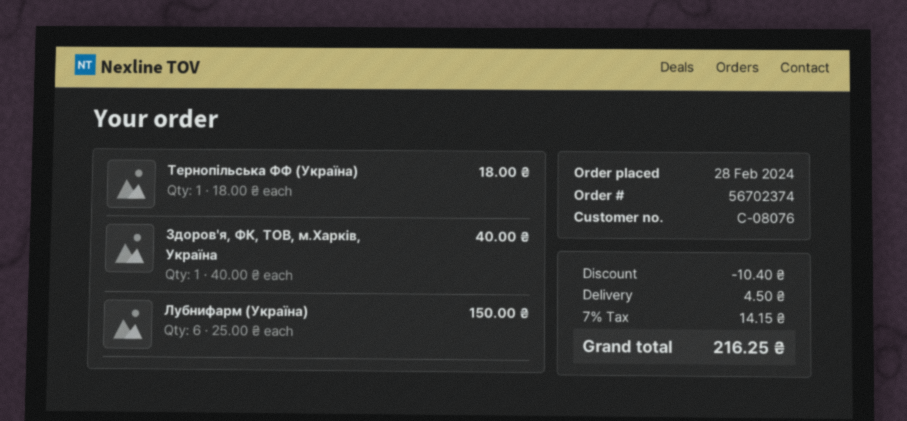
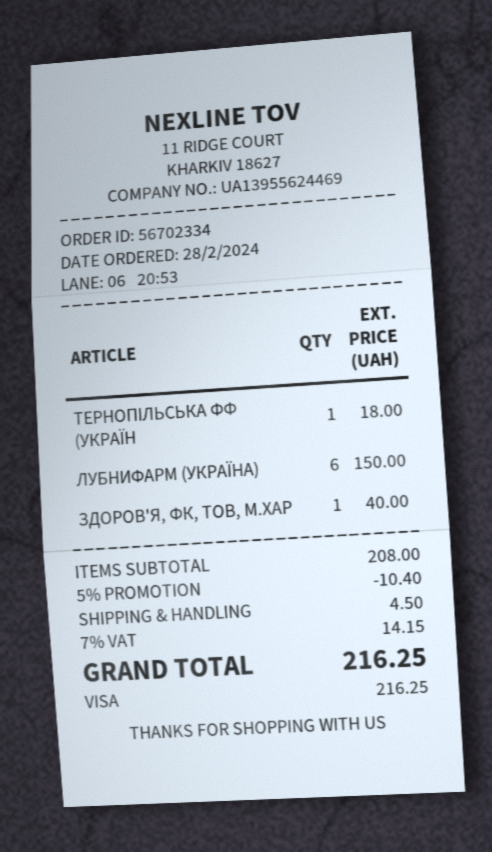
order number: 56702374 -> 56702334

